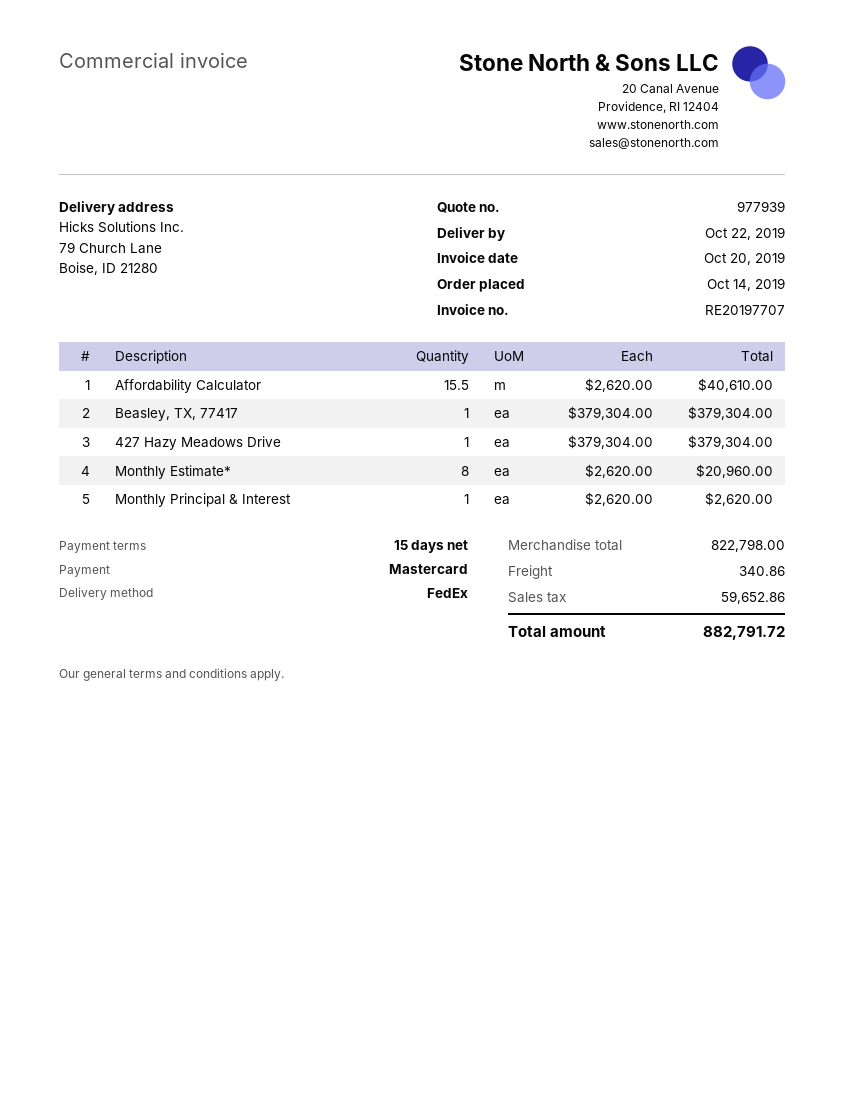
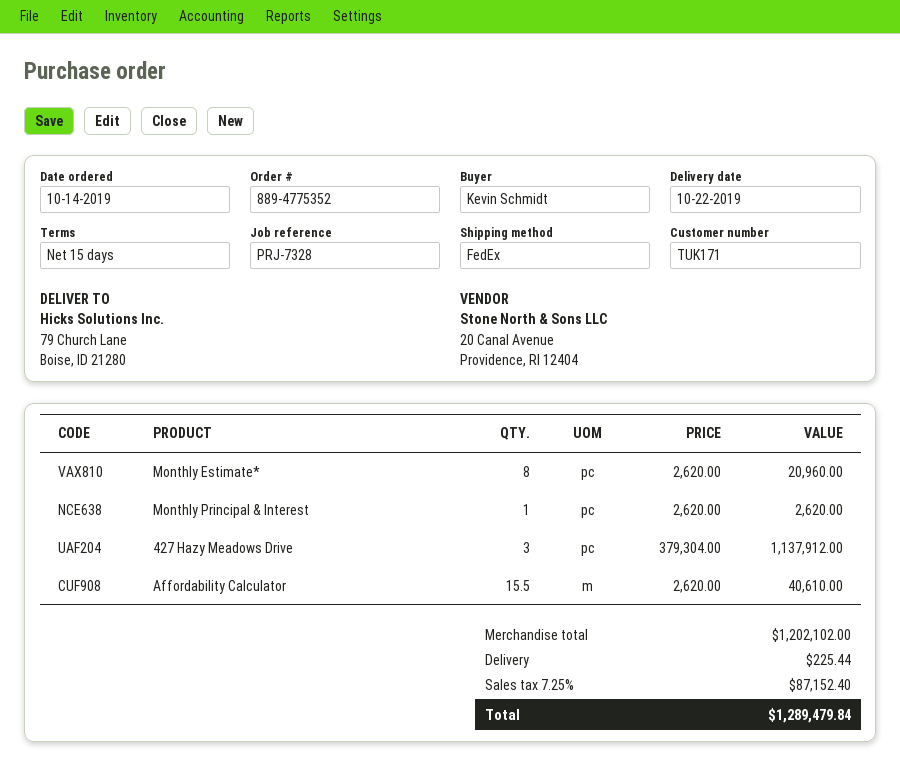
Beasley, TX, 77417: 1 x 379304.00 = 379304.00 -> none
427 Hazy Meadows Drive: 1 x 379304.00 = 379304.00 -> 3 x 379304.00 = 1137912.00
subtotal: 822798.00 -> 1202102.00
shipping: 340.86 -> 225.44
tax: 59652.86 -> 87152.40
total: 882791.72 -> 1289479.84

